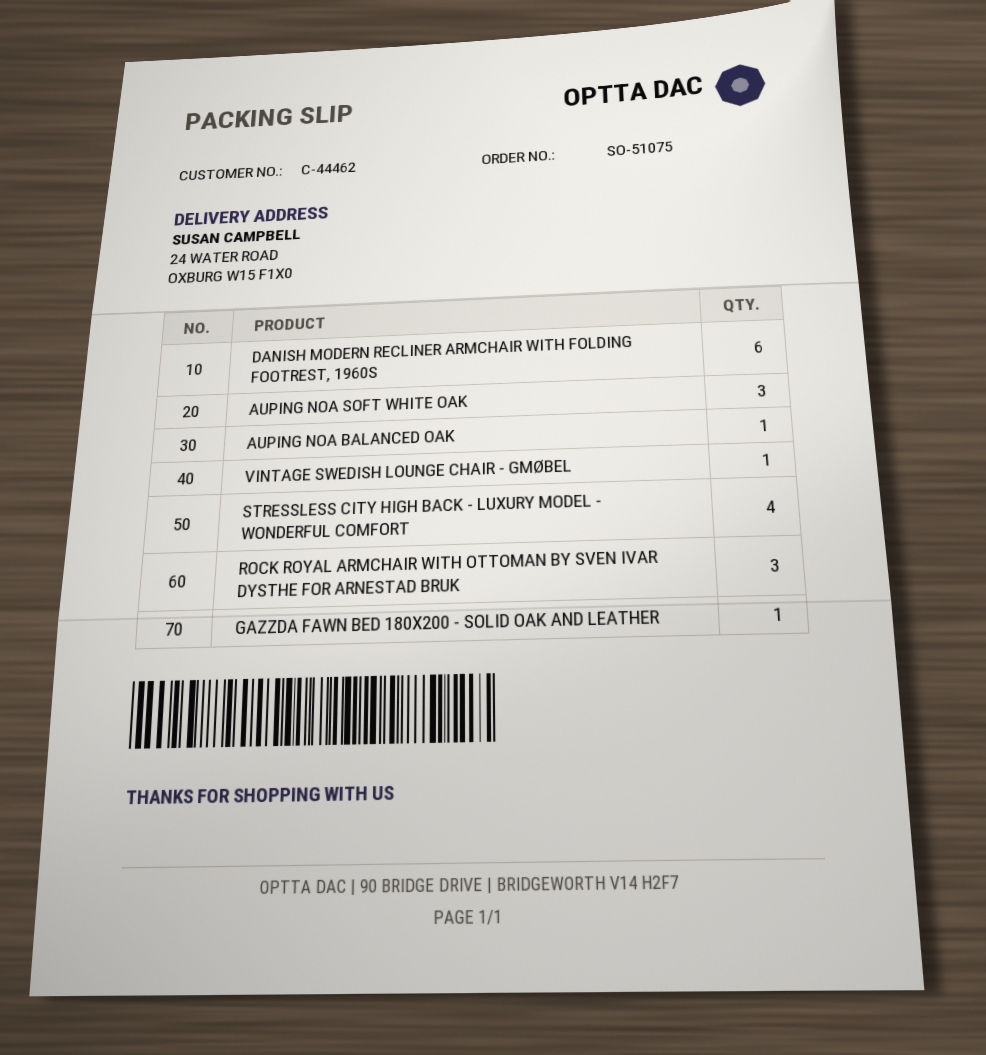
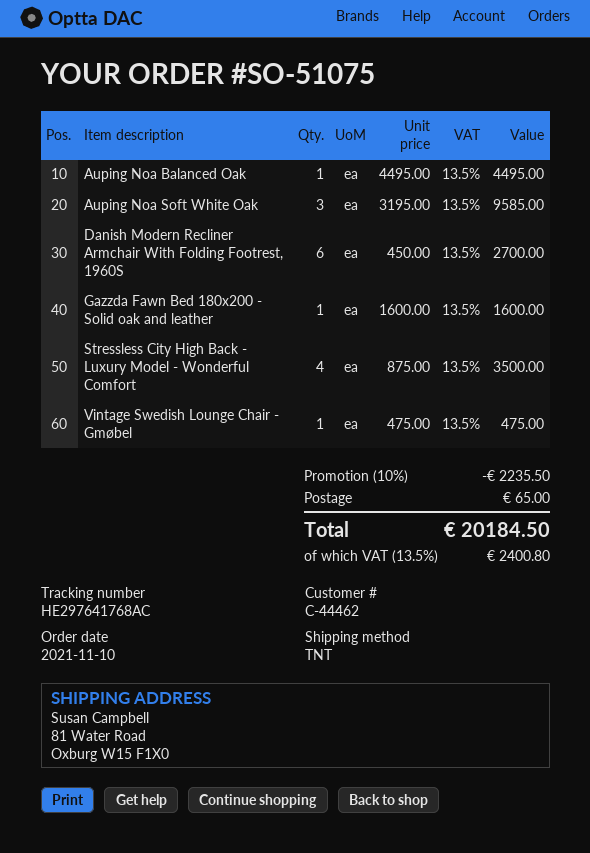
ship to: 24 WATER ROAD, OXBURG W15 F1X0 -> 81 Water Road, Oxburg W15 F1X0
ROCK ROYAL ARMCHAIR WITH OTTOMAN BY SVEN IVAR DYSTHE FOR ARNESTAD BRUK: 3 -> none

